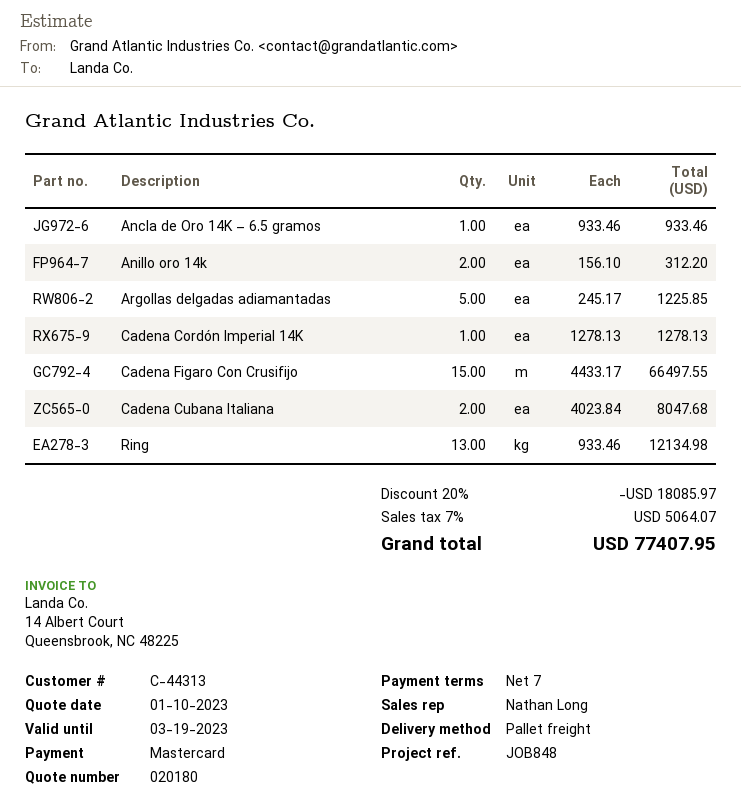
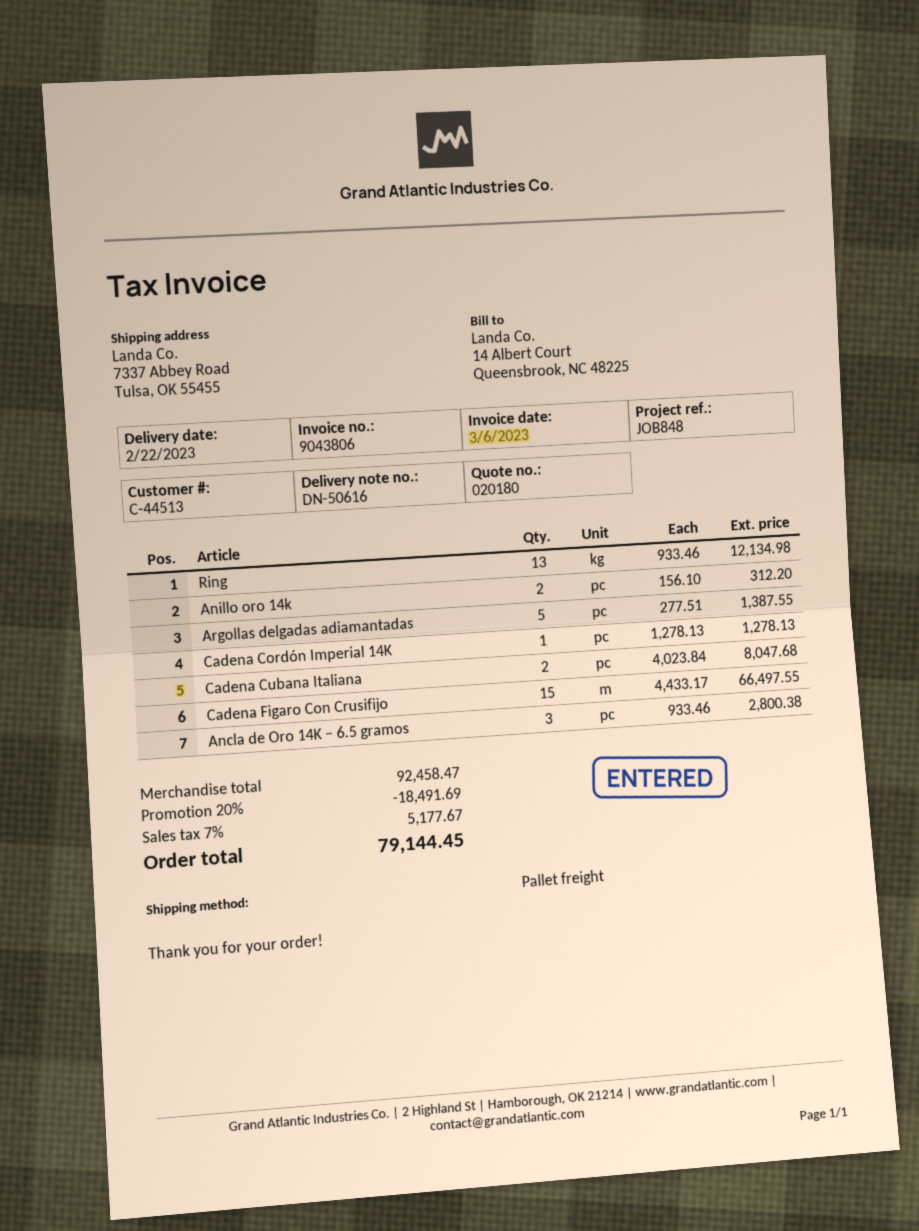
customer number: C-44313 -> C-44513
Ancla de Oro 14K – 6.5 gramos: 1 x 933.46 = 933.46 -> 3 x 933.46 = 2800.38
Argollas delgadas adiamantadas: 5 x 245.17 = 1225.85 -> 5 x 277.51 = 1387.55
discount: 20% = 18085.97 -> 20% = 18491.69
tax: 7% = 5064.07 -> 7% = 5177.67
total: 77407.95 -> 79144.45

